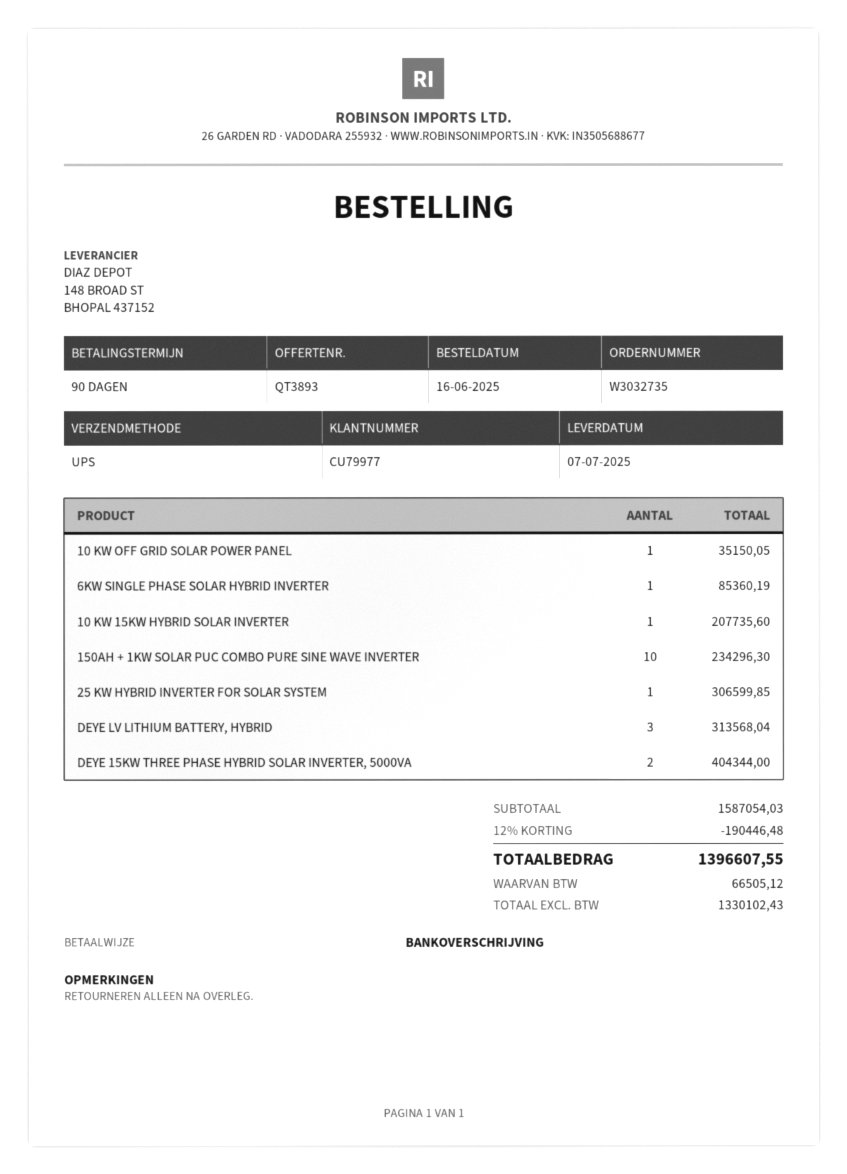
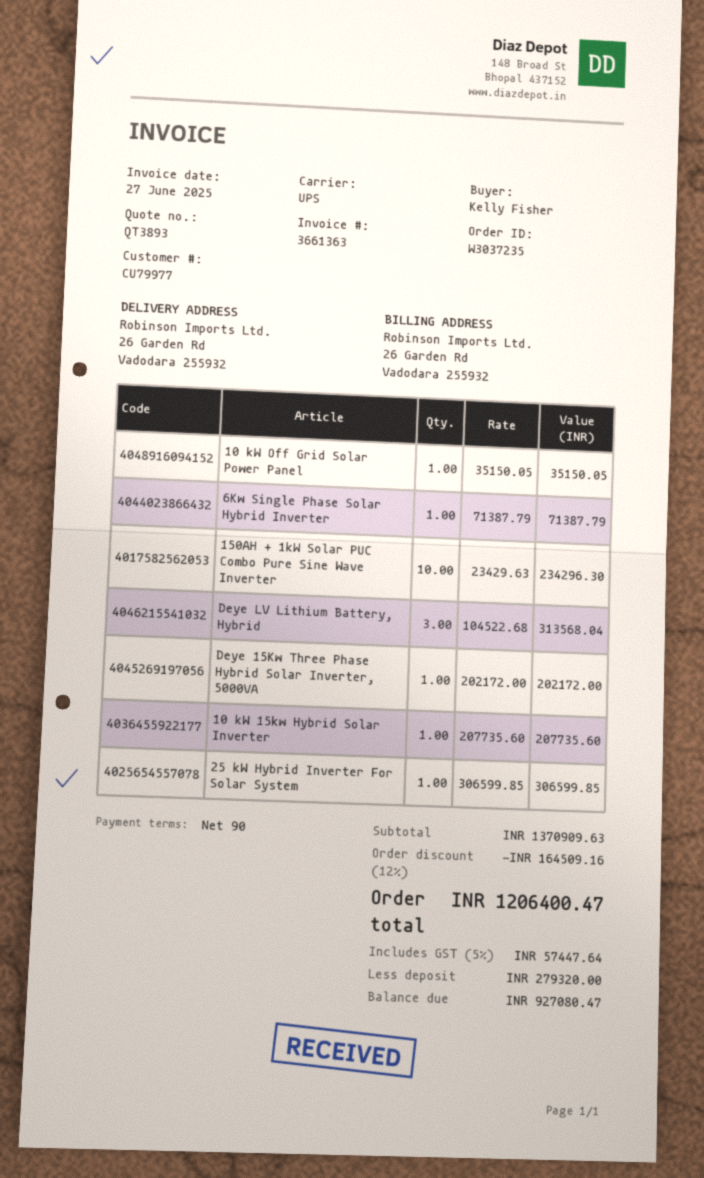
order number: W3032735 -> W3037235
6KW SINGLE PHASE SOLAR HYBRID INVERTER: 1 for 85360.19 -> 1 for 71387.79
DEYE 15KW THREE PHASE HYBRID SOLAR INVERTER, 5000VA: 2 for 404344.00 -> 1 for 202172.00
subtotal: 1587054.03 -> 1370909.63
discount: 12% = 190446.48 -> 12% = 164509.16
tax: 66505.12 -> 57447.64
total: 1396607.55 -> 1206400.47

